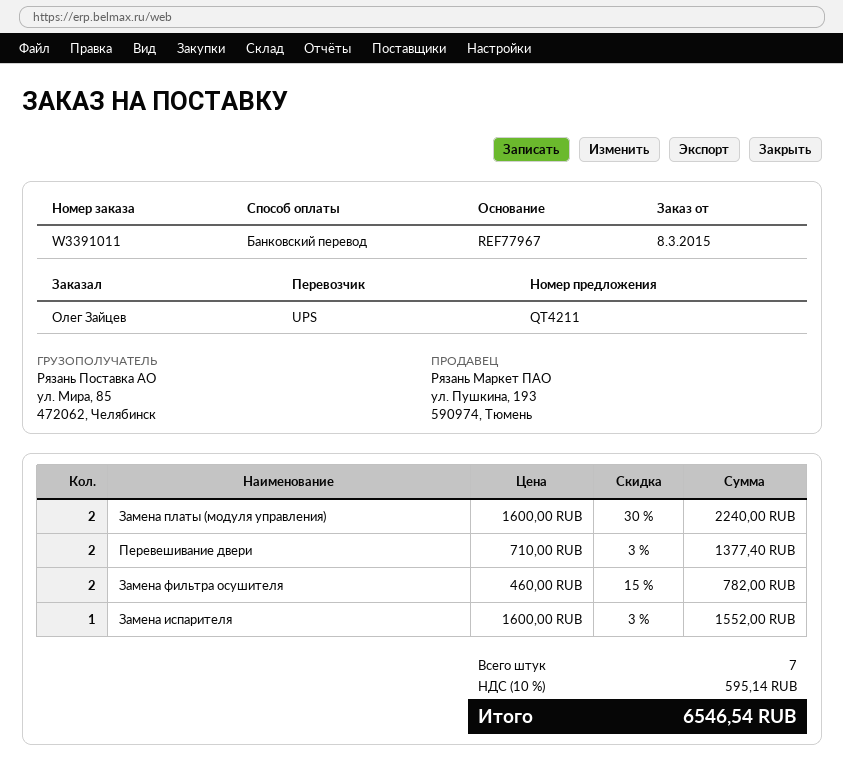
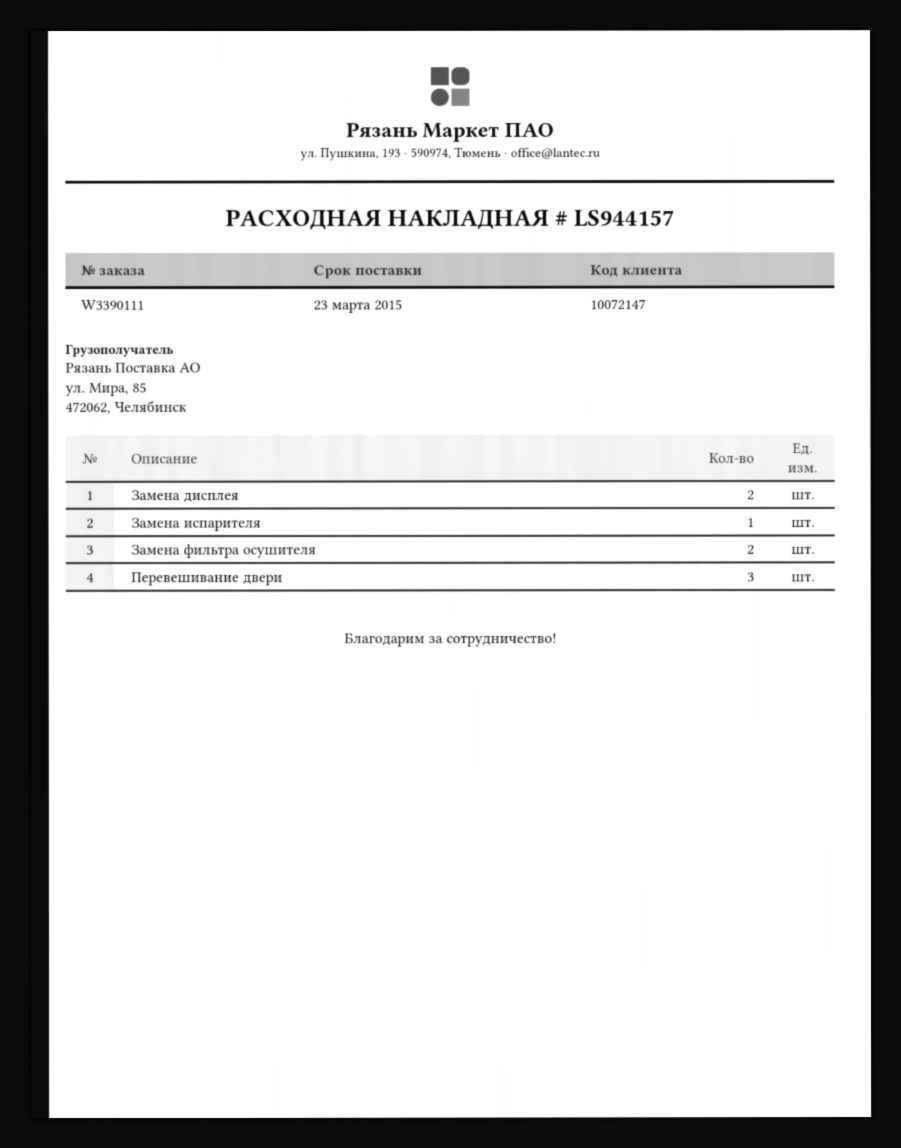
order number: W3391011 -> W3390111
Замена платы (модуля управления): 2 -> none
Перевешивание двери: 2 -> 3
Замена дисплея: none -> 2

